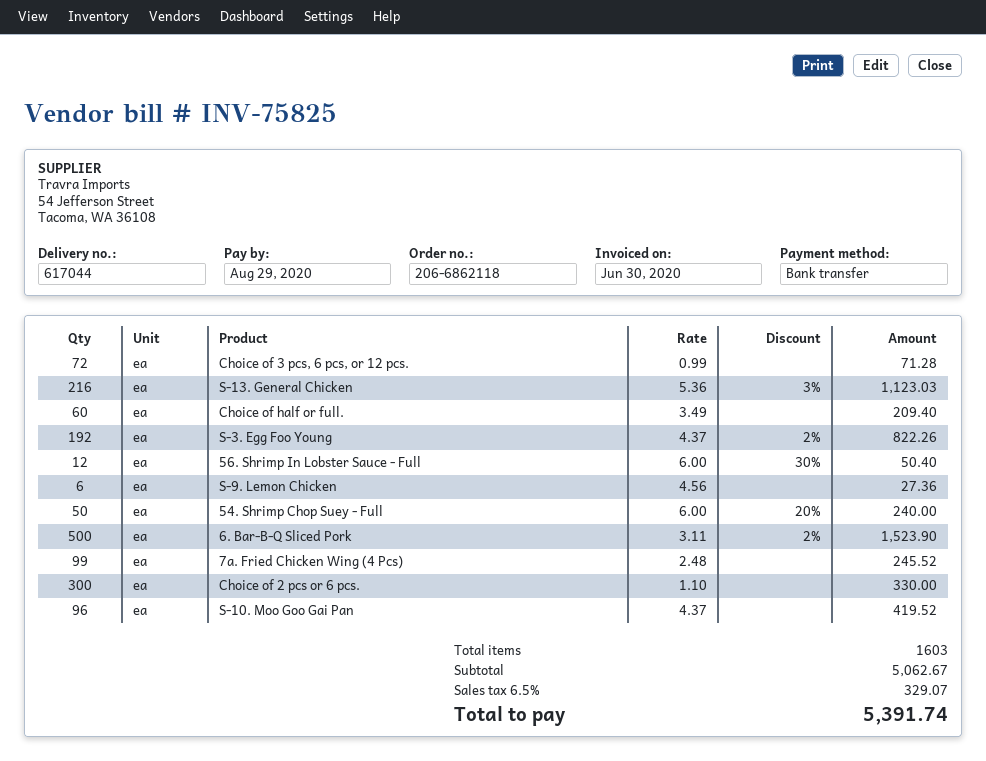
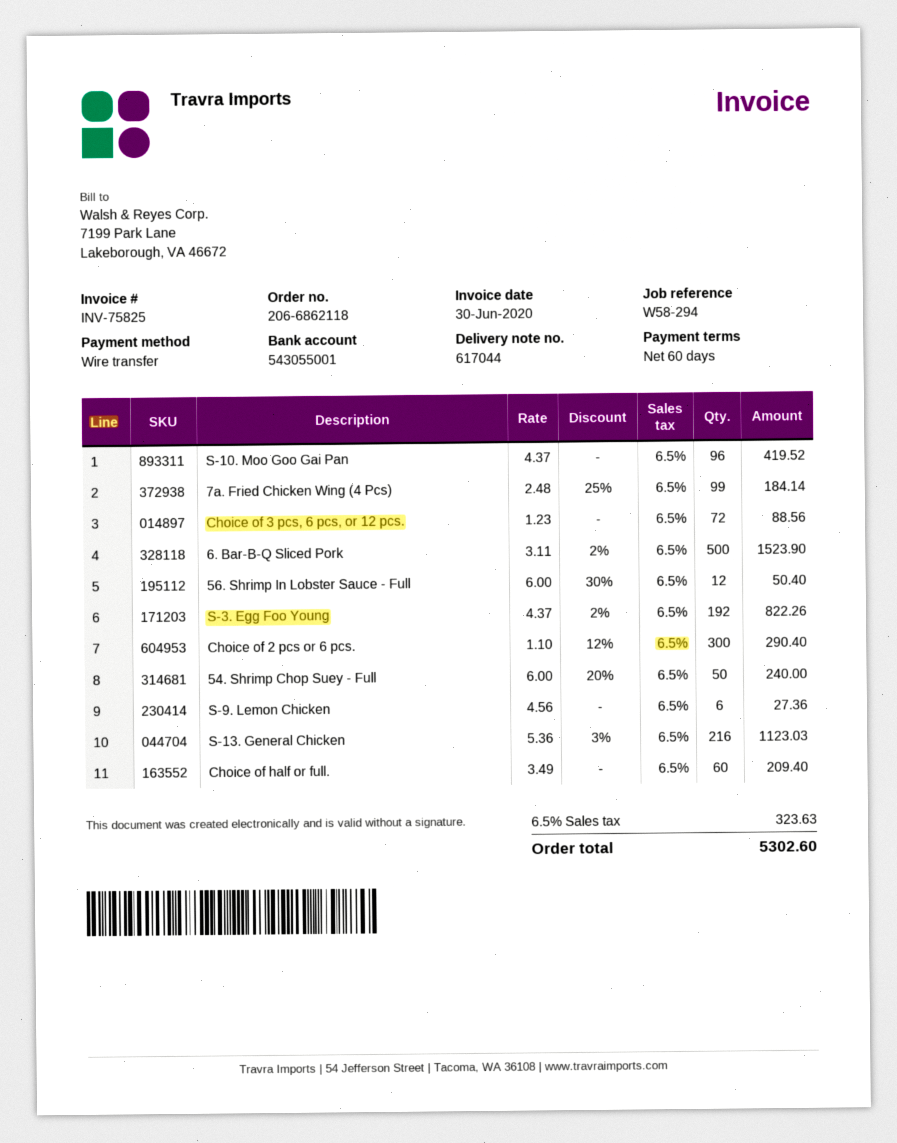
Choice of 3 pcs, 6 pcs, or 12 pcs.: 72 x 0.99 = 71.28 -> 72 x 1.23 = 88.56
7a. Fried Chicken Wing (4 Pcs): 99 x 2.48 = 245.52 -> 99 x 2.48 - 25% = 184.14
Choice of 2 pcs or 6 pcs.: 300 x 1.10 = 330.00 -> 300 x 1.10 - 12% = 290.40
tax: 6.5% = 329.07 -> 6.5% = 323.63
total: 5391.74 -> 5302.60

